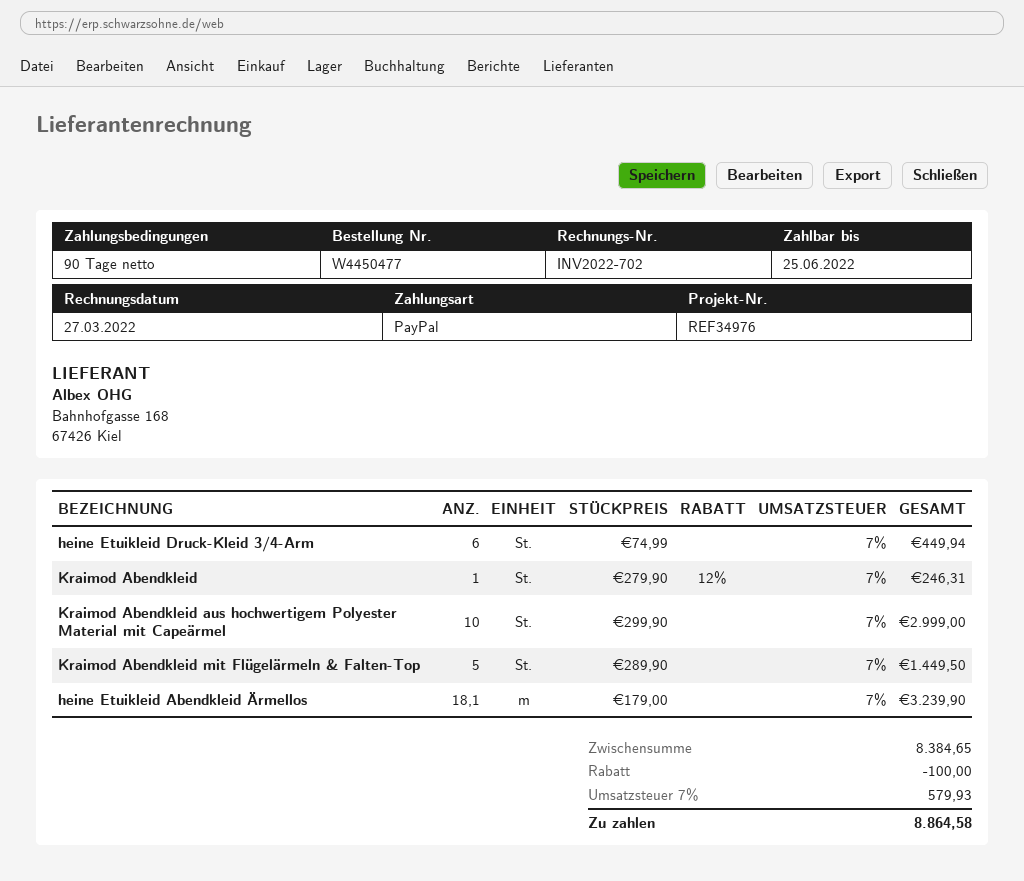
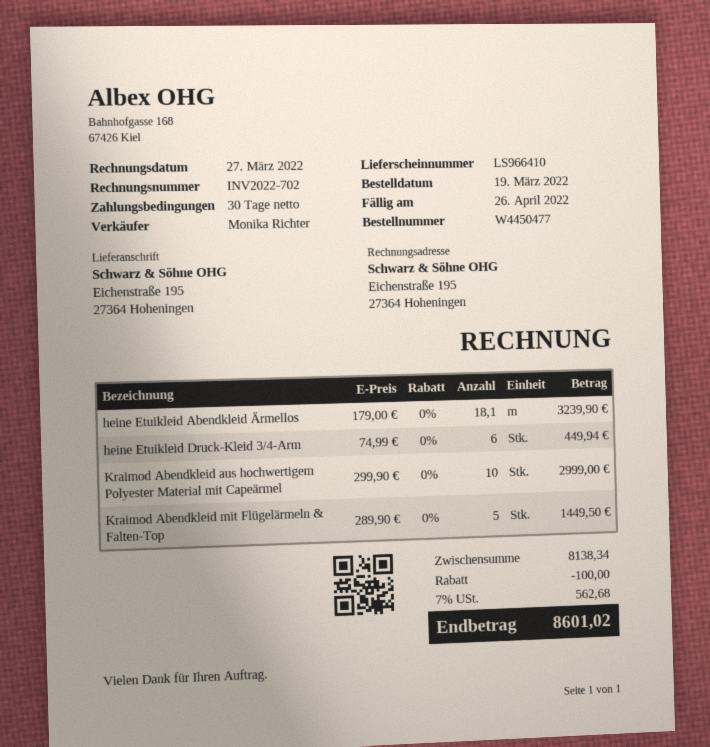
payment terms: 90 days -> 30 days
due date: 2022-06-25 -> 2022-04-26
Kraimod Abendkleid: 1 x 279.90 - 12% = 246.31 -> none
subtotal: 8384.65 -> 8138.34
tax: 7% = 579.93 -> 7% = 562.68
total: 8864.58 -> 8601.02

